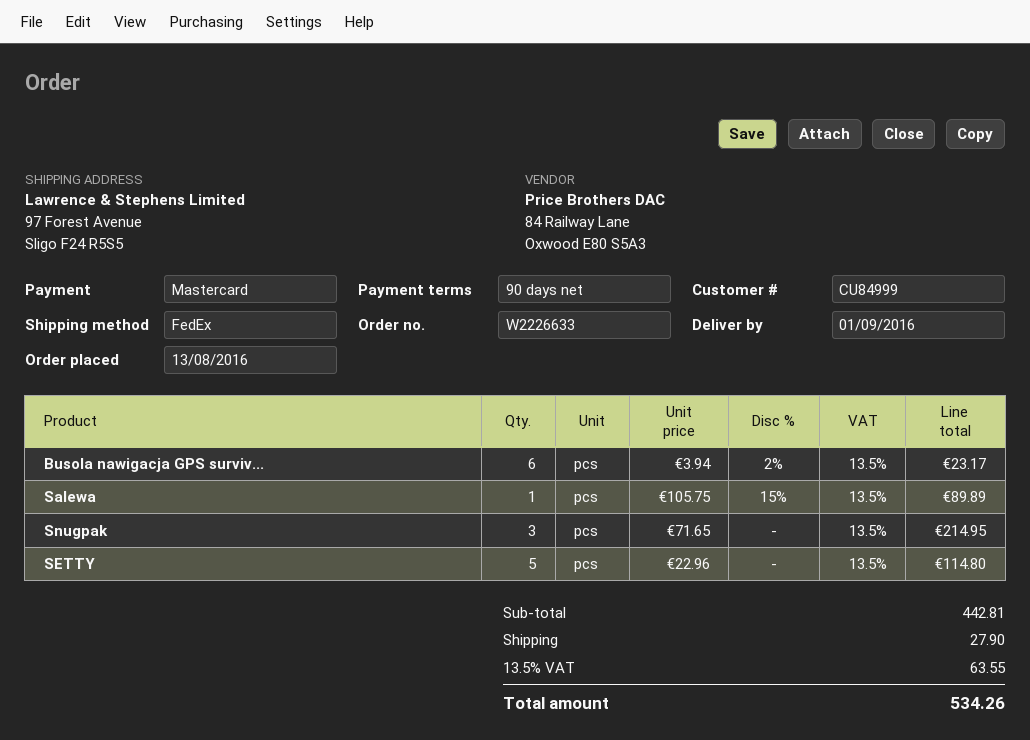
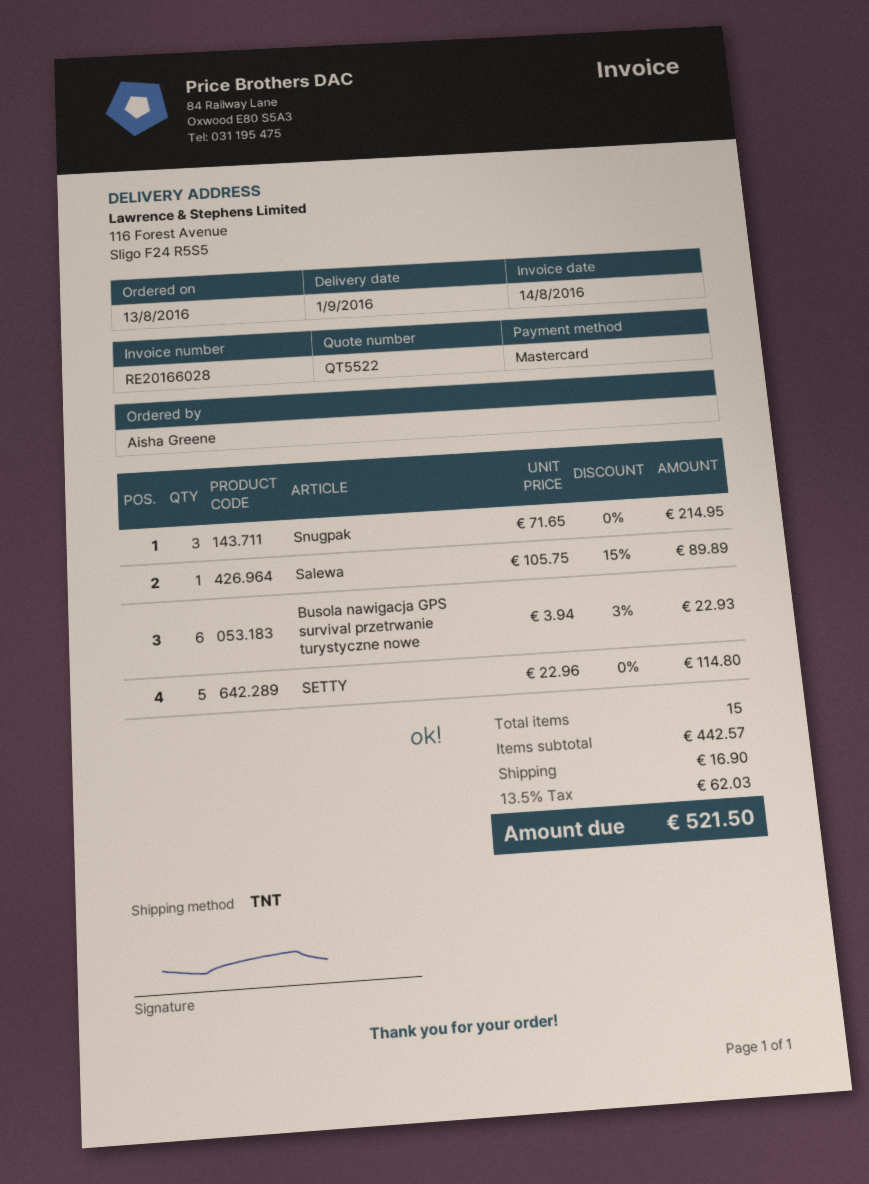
shipping method: FedEx -> TNT
ship to: 97 Forest Avenue, Sligo F24 R5S5 -> 116 Forest Avenue, Sligo F24 R5S5
Busola nawigacja GPS surviv...: 6 x 3.94 - 2% = 23.17 -> 6 x 3.94 - 3% = 22.93
subtotal: 442.81 -> 442.57
shipping: 27.90 -> 16.90
tax: 13.5% = 63.55 -> 13.5% = 62.03
total: 534.26 -> 521.50

